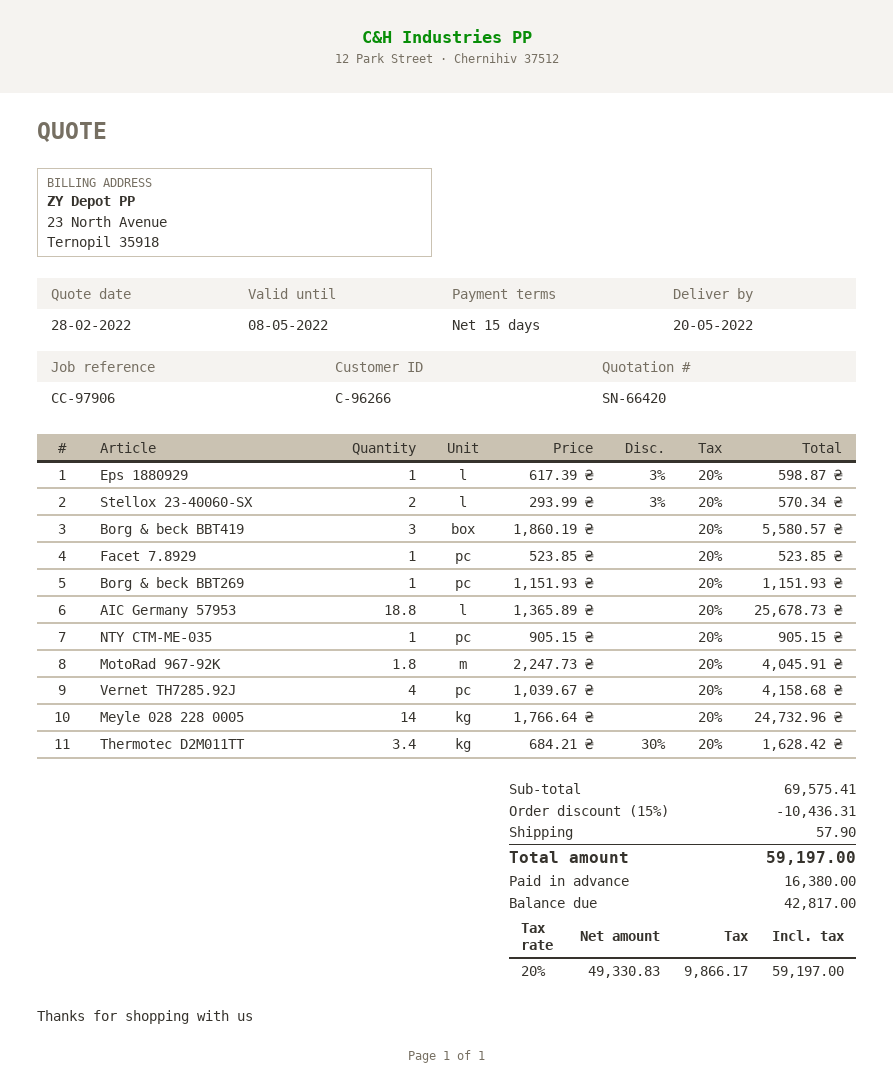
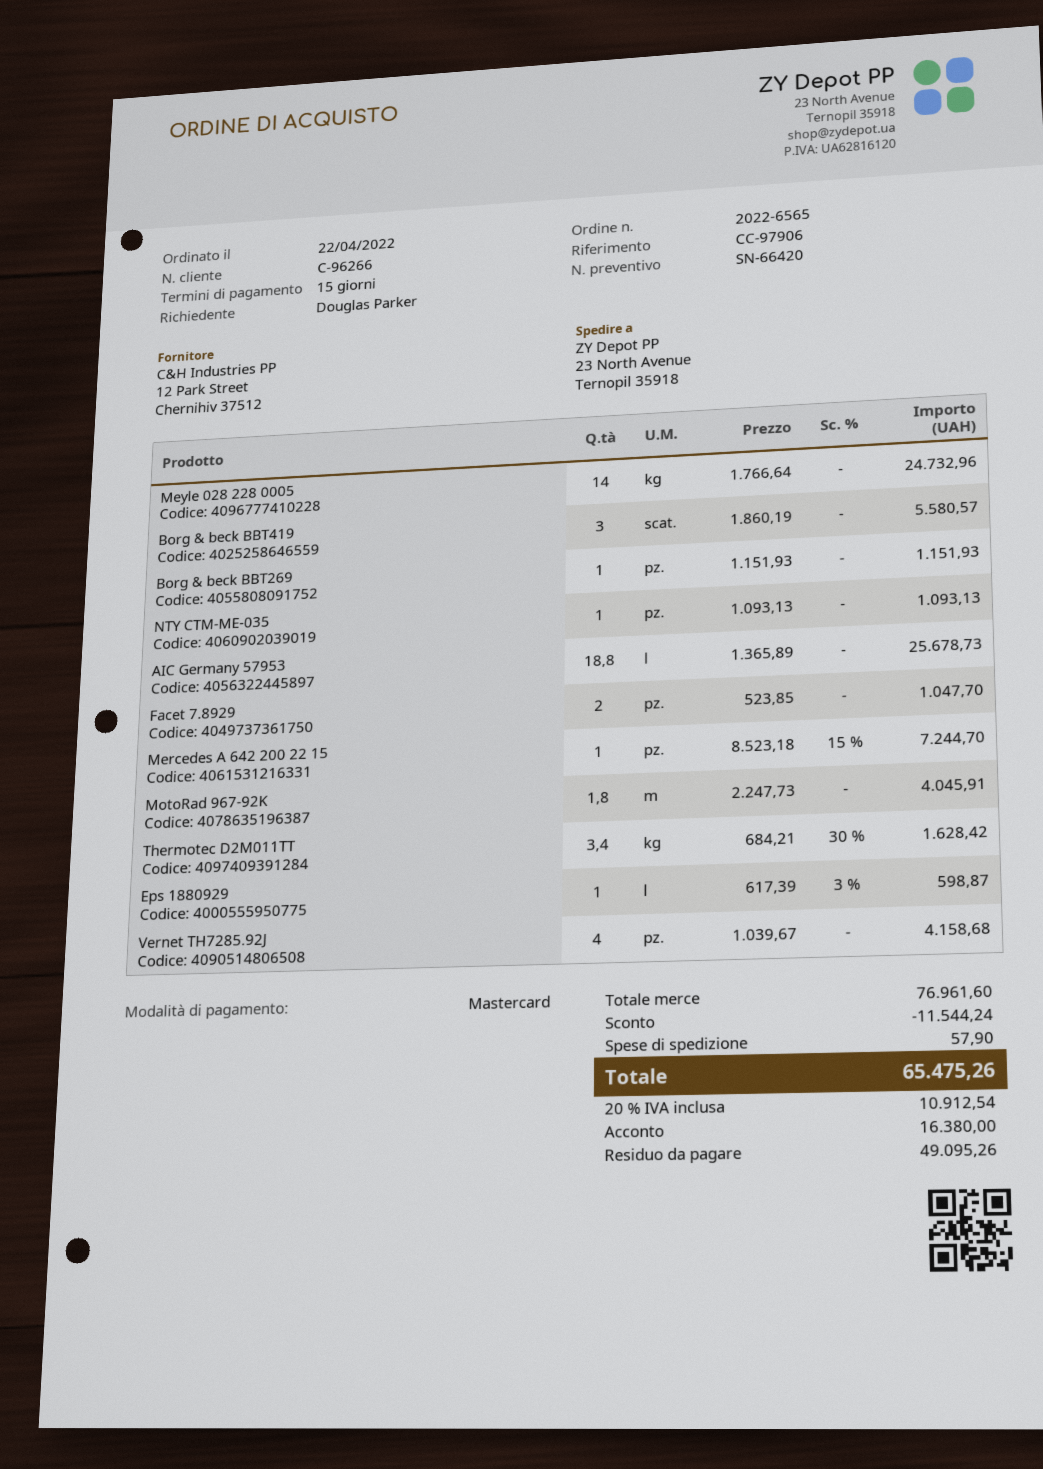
Stellox 23-40060-SX: 2 x 293.99 - 3% = 570.34 -> none
Facet 7.8929: 1 x 523.85 = 523.85 -> 2 x 523.85 = 1047.70
NTY CTM-ME-035: 1 x 905.15 = 905.15 -> 1 x 1093.13 = 1093.13
Mercedes A 642 200 22 15: none -> 1 x 8523.18 - 15% = 7244.70
subtotal: 69575.41 -> 76961.60
discount: 10436.31 -> 11544.24
tax: 20% = 9866.17 -> 20% = 10912.54
total: 59197.00 -> 65475.26
balance: 42817.00 -> 49095.26

